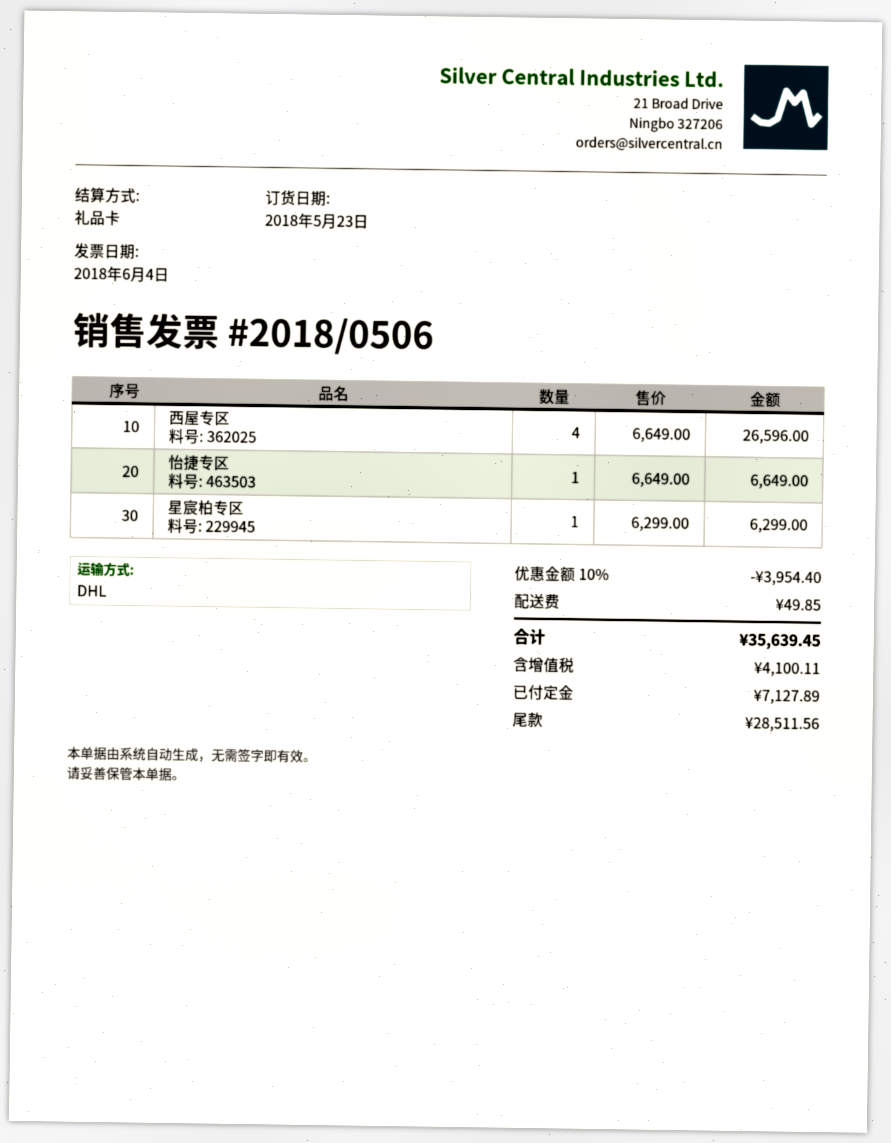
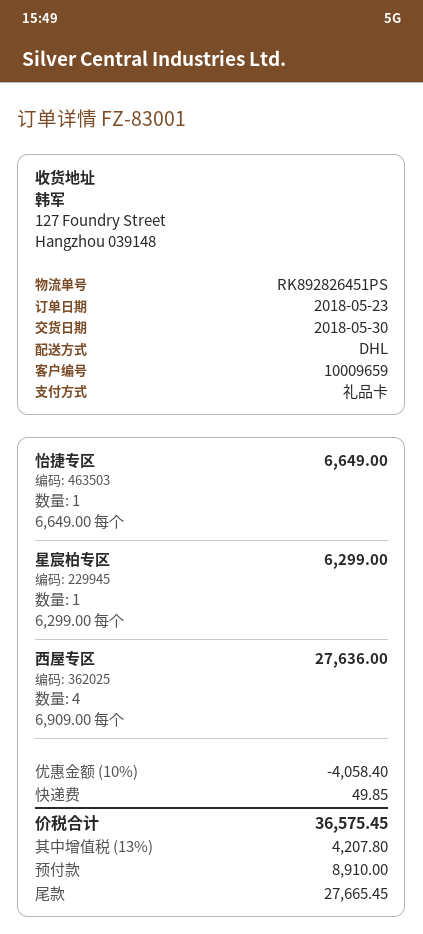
西屋专区: 4 x 6649.00 = 26596.00 -> 4 x 6909.00 = 27636.00
discount: 10% = 3954.40 -> 10% = 4058.40
tax: 4100.11 -> 4207.80
total: 35639.45 -> 36575.45
deposit: 7127.89 -> 8910.00
balance: 28511.56 -> 27665.45

